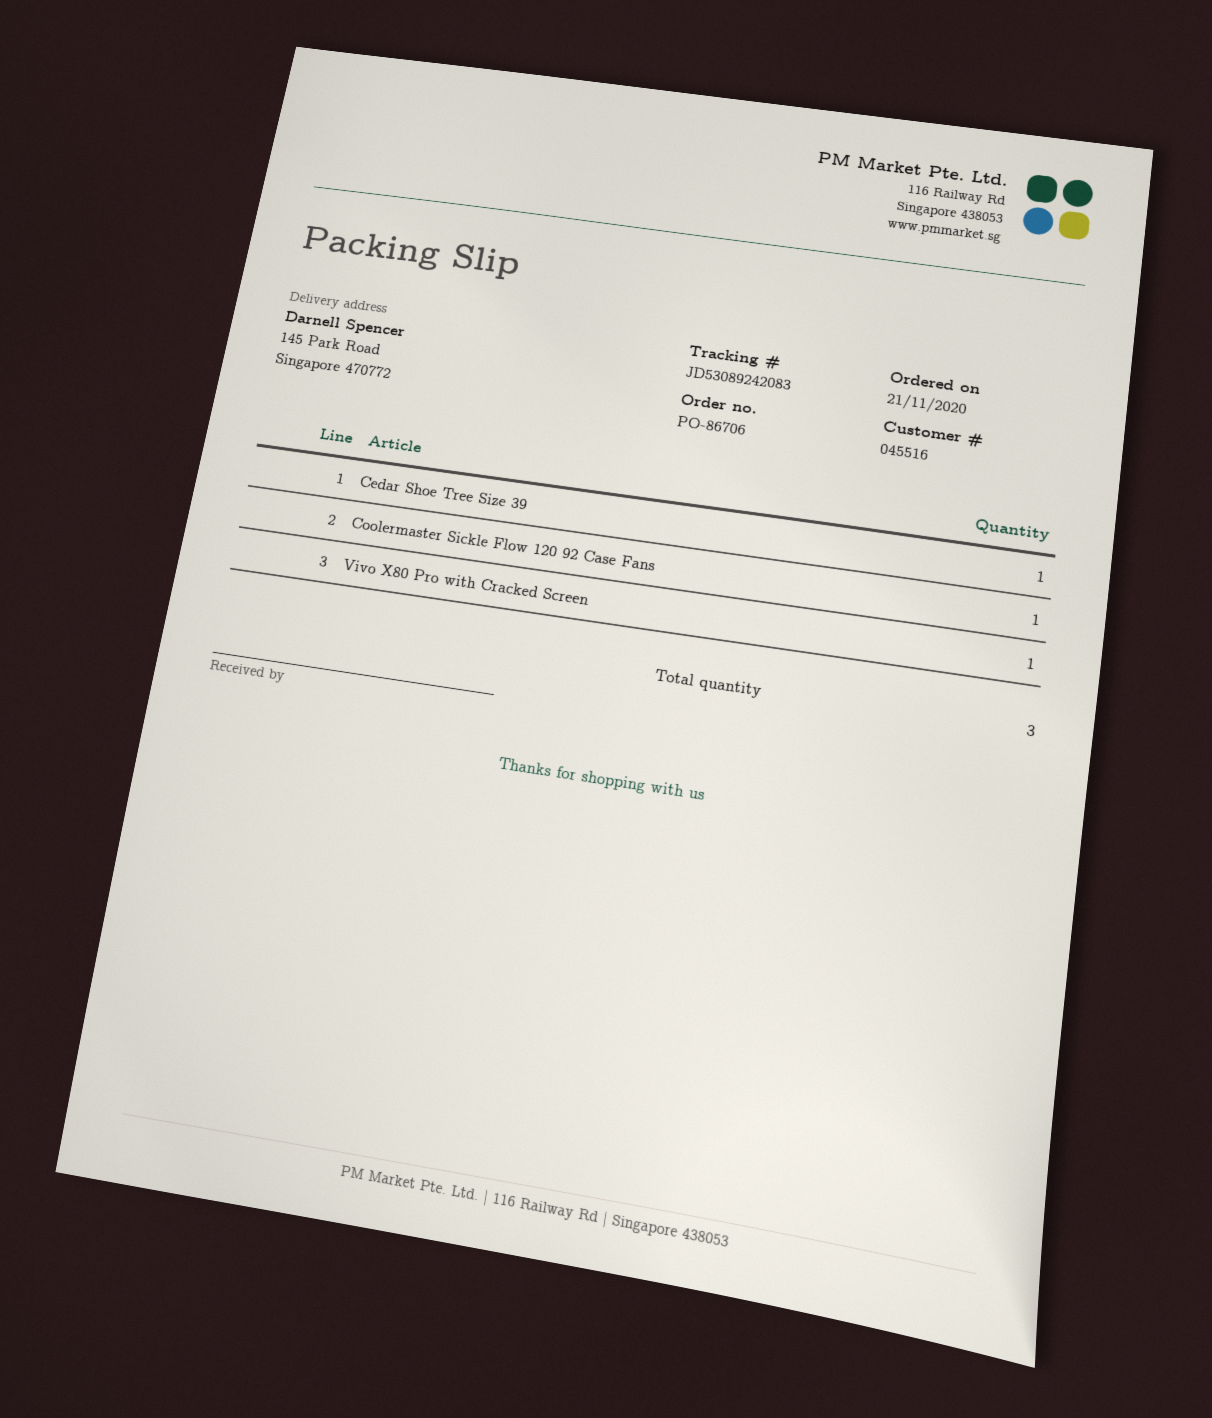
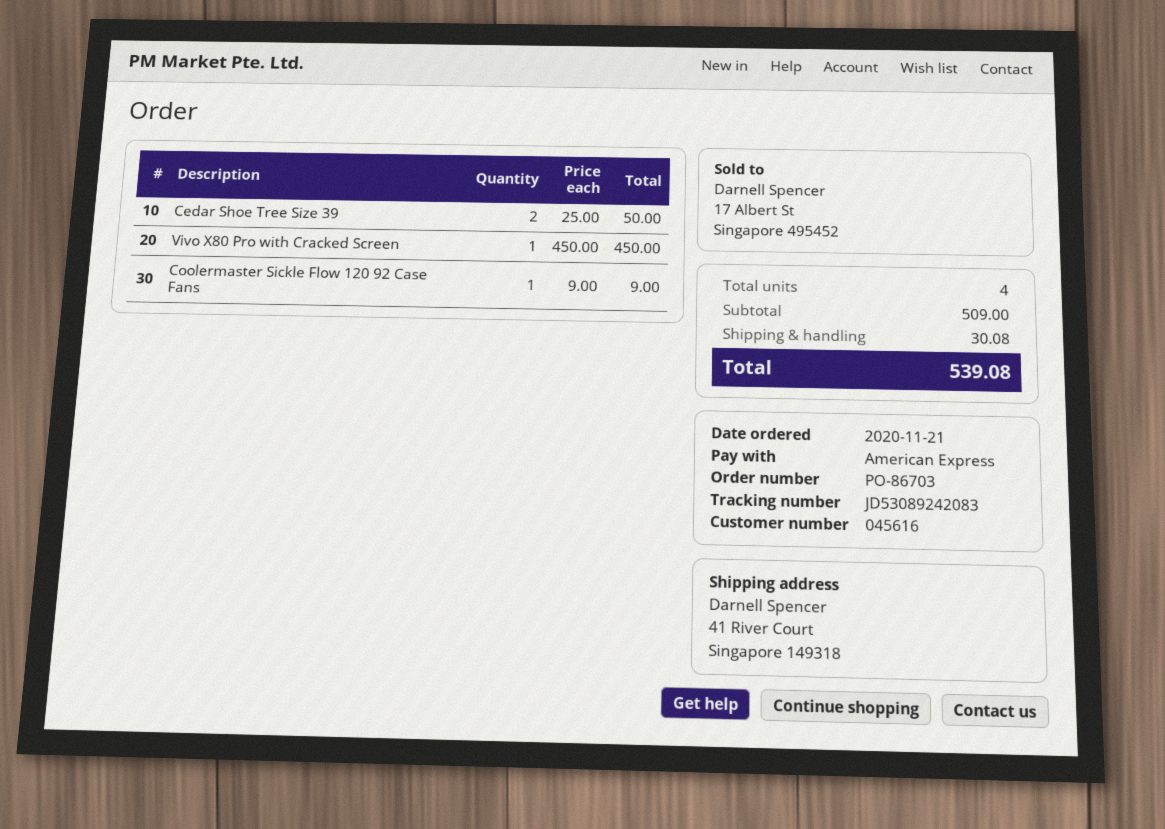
order number: PO-86706 -> PO-86703
customer number: 045516 -> 045616
ship to: 145 Park Road, Singapore 470772 -> 41 River Court, Singapore 149318
Cedar Shoe Tree Size 39: 1 -> 2
total quantity: 3 -> 4

